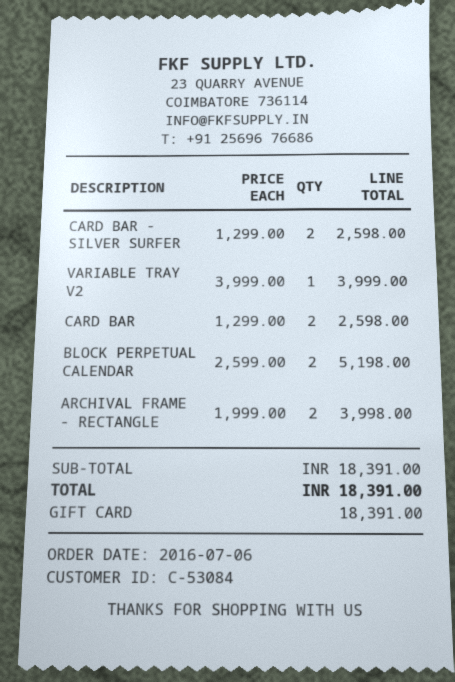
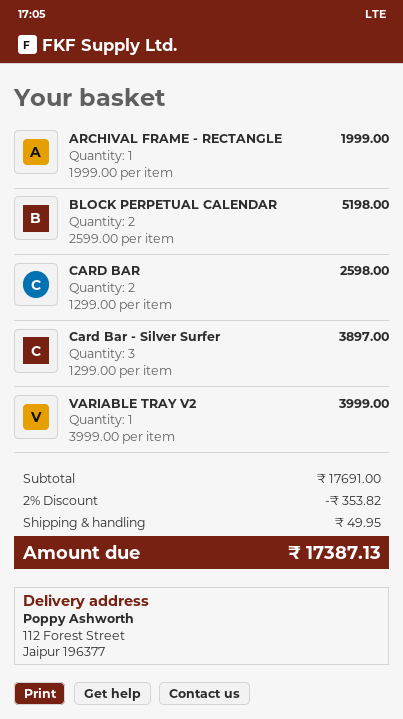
CARD BAR - SILVER SURFER: 2 x 1299.00 = 2598.00 -> 3 x 1299.00 = 3897.00
ARCHIVAL FRAME - RECTANGLE: 2 x 1999.00 = 3998.00 -> 1 x 1999.00 = 1999.00
subtotal: 18391.00 -> 17691.00
discount: none -> 2% = 353.82
shipping: none -> 49.95
total: 18391.00 -> 17387.13

